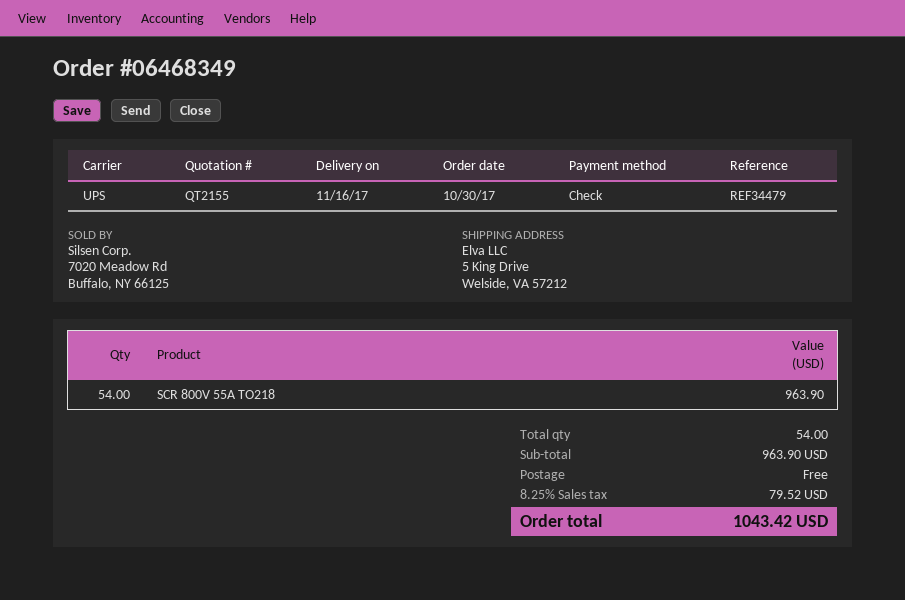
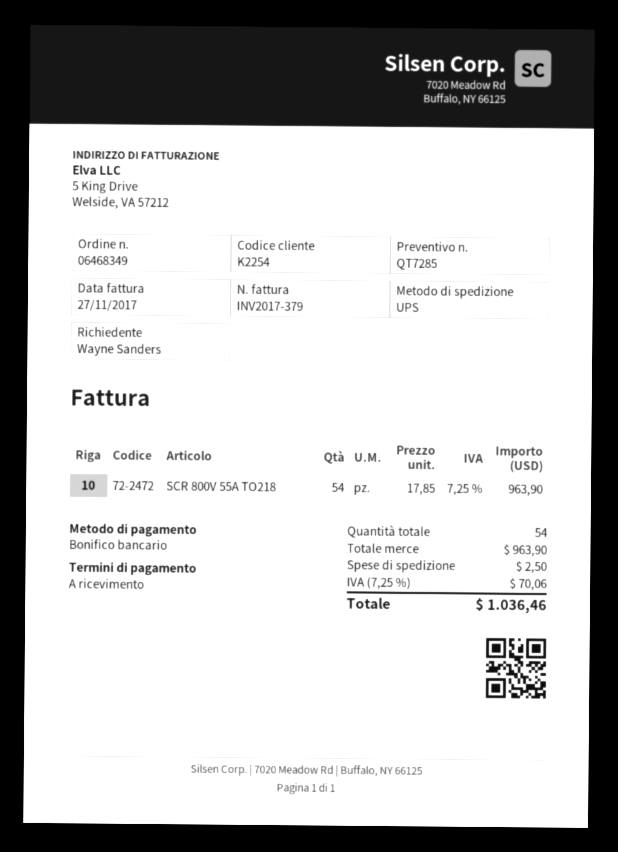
quote number: QT2155 -> QT7285
payment method: cheque -> bank transfer
shipping: 0.00 -> 2.50
tax: 8.25% = 79.52 -> 7.25% = 70.06
total: 1043.42 -> 1036.46

